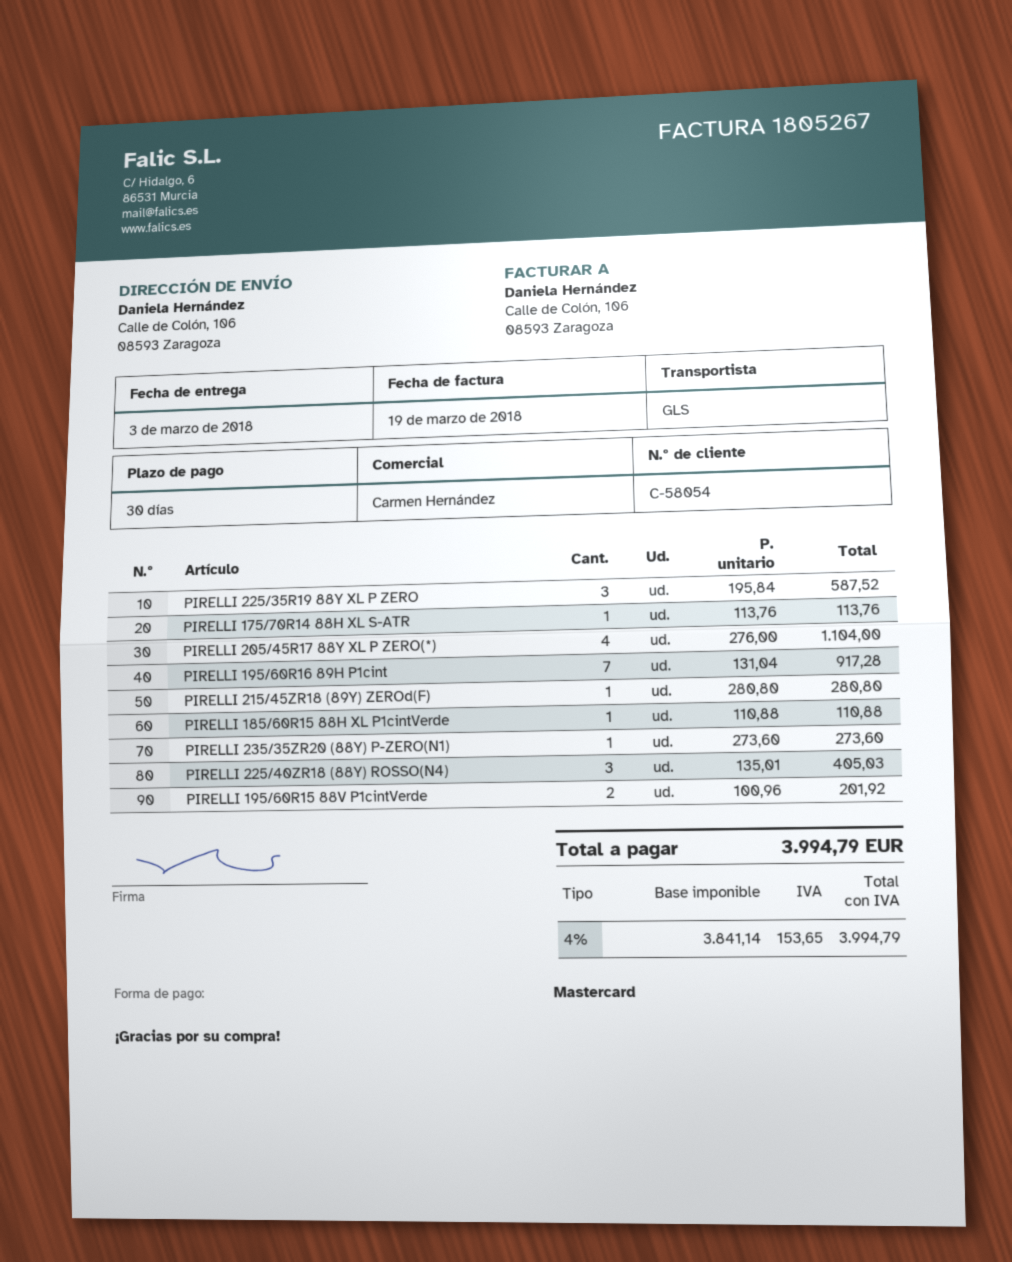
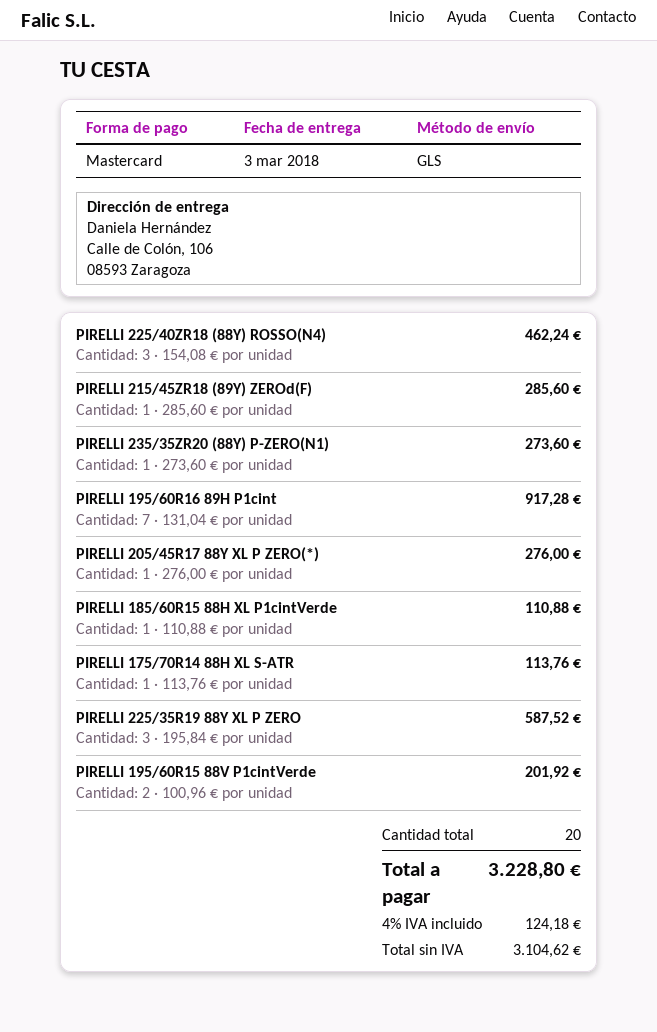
PIRELLI 205/45R17 88Y XL P ZERO(*): 4 x 276.00 = 1104.00 -> 1 x 276.00 = 276.00
PIRELLI 215/45ZR18 (89Y) ZEROd(F): 1 x 280.80 = 280.80 -> 1 x 285.60 = 285.60
PIRELLI 225/40ZR18 (88Y) ROSSO(N4): 3 x 135.01 = 405.03 -> 3 x 154.08 = 462.24
net: 3841.14 -> 3104.62
tax: 4% = 153.65 -> 4% = 124.18
total: 3994.79 -> 3228.80

